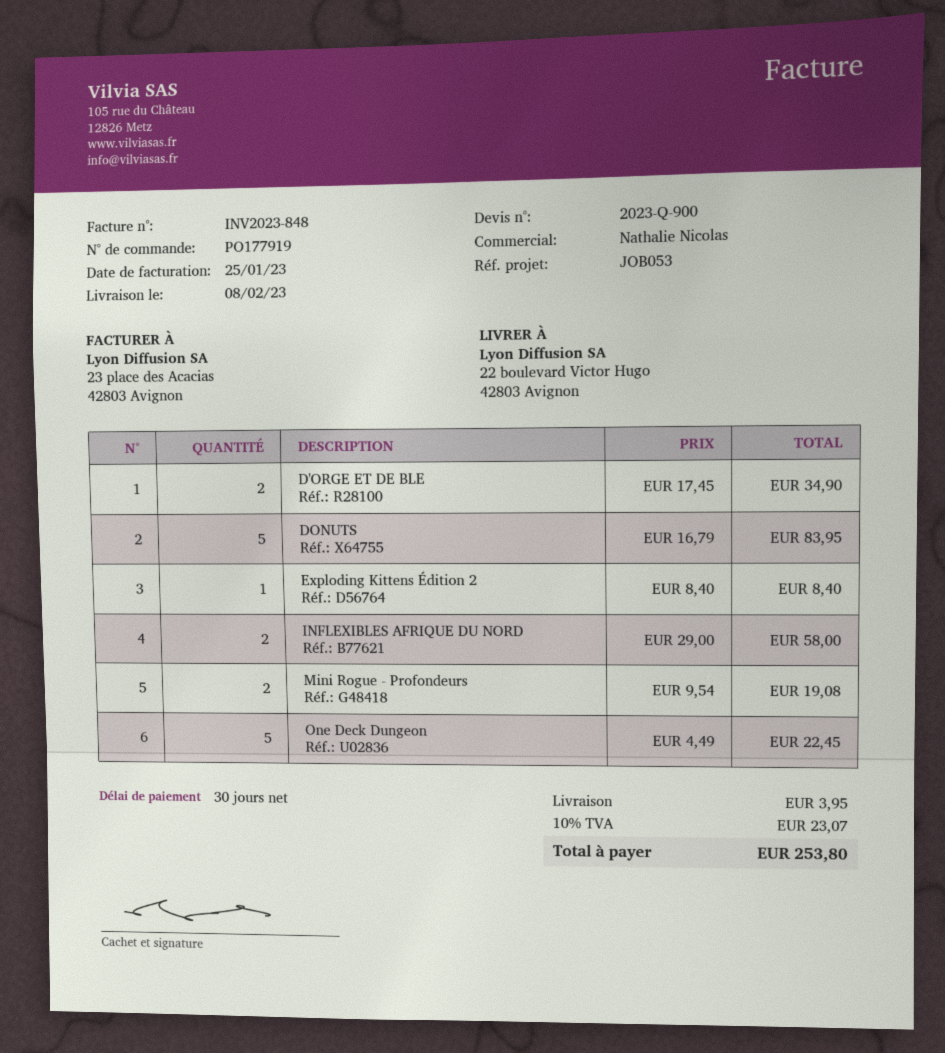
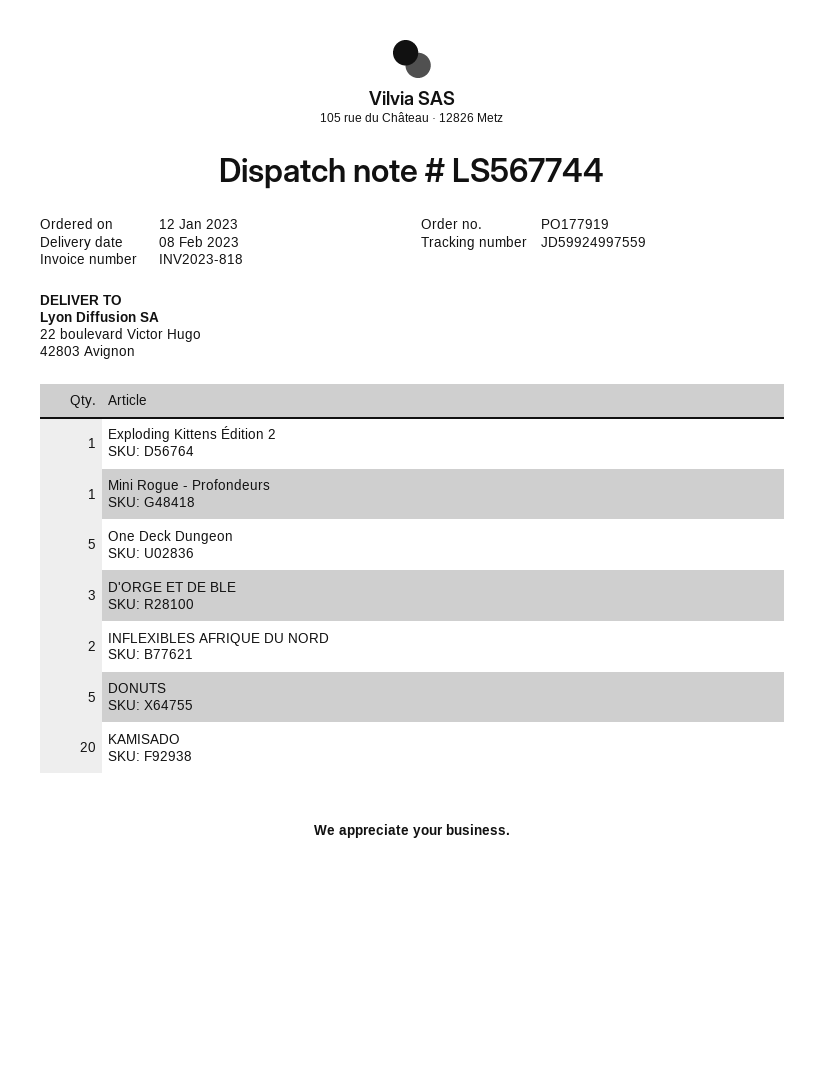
invoice number: INV2023-848 -> INV2023-818
D'ORGE ET DE BLE: 2 -> 3
Mini Rogue - Profondeurs: 2 -> 1
KAMISADO: none -> 20

